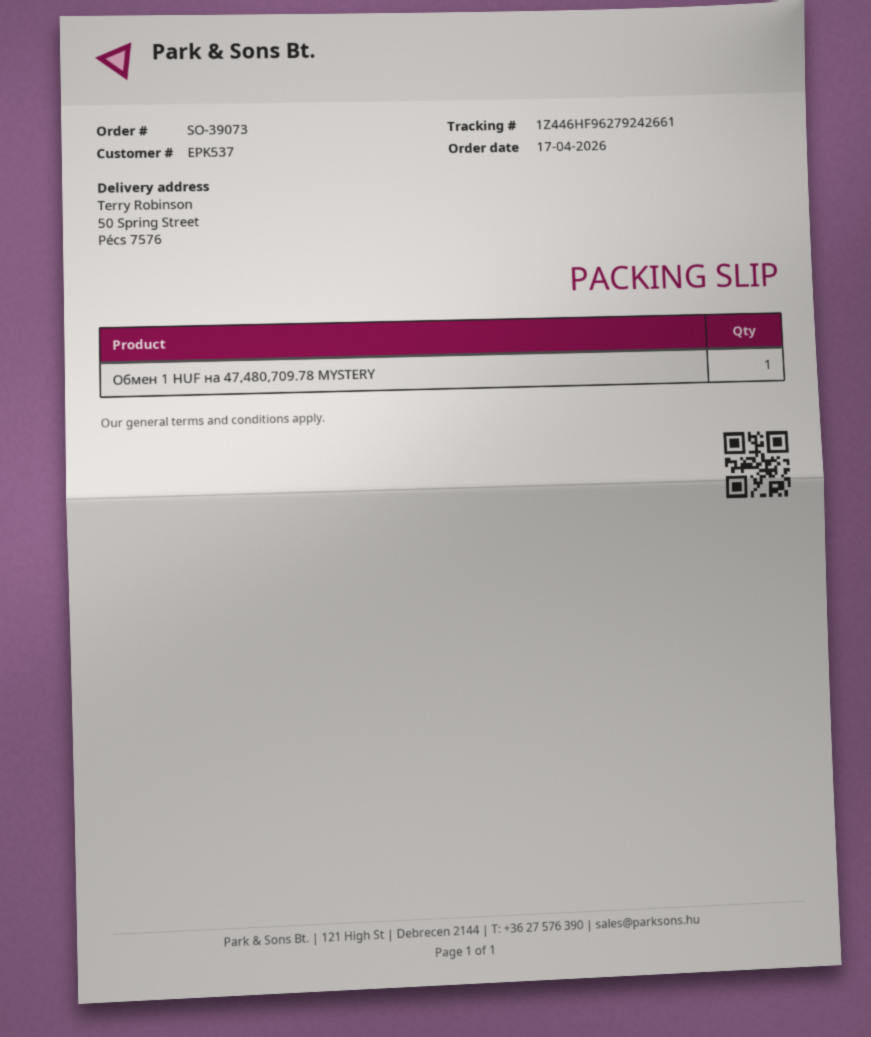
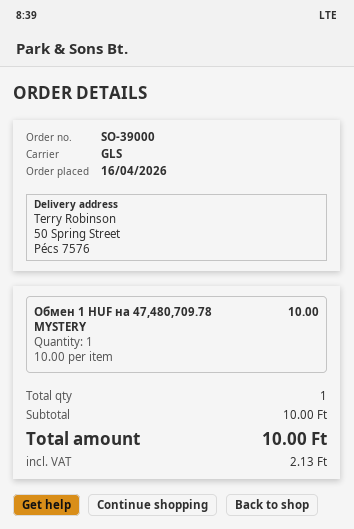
order number: SO-39073 -> SO-39000
order date: 2026-04-17 -> 2026-04-16

